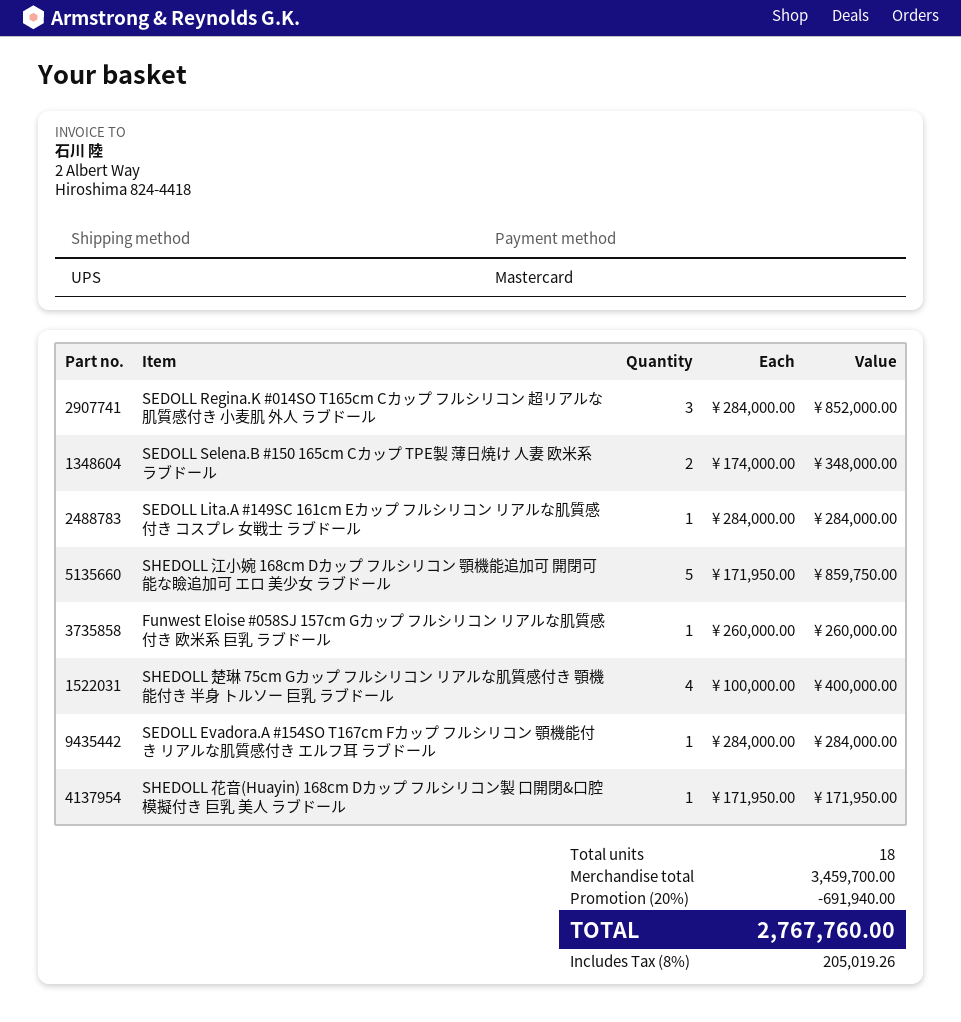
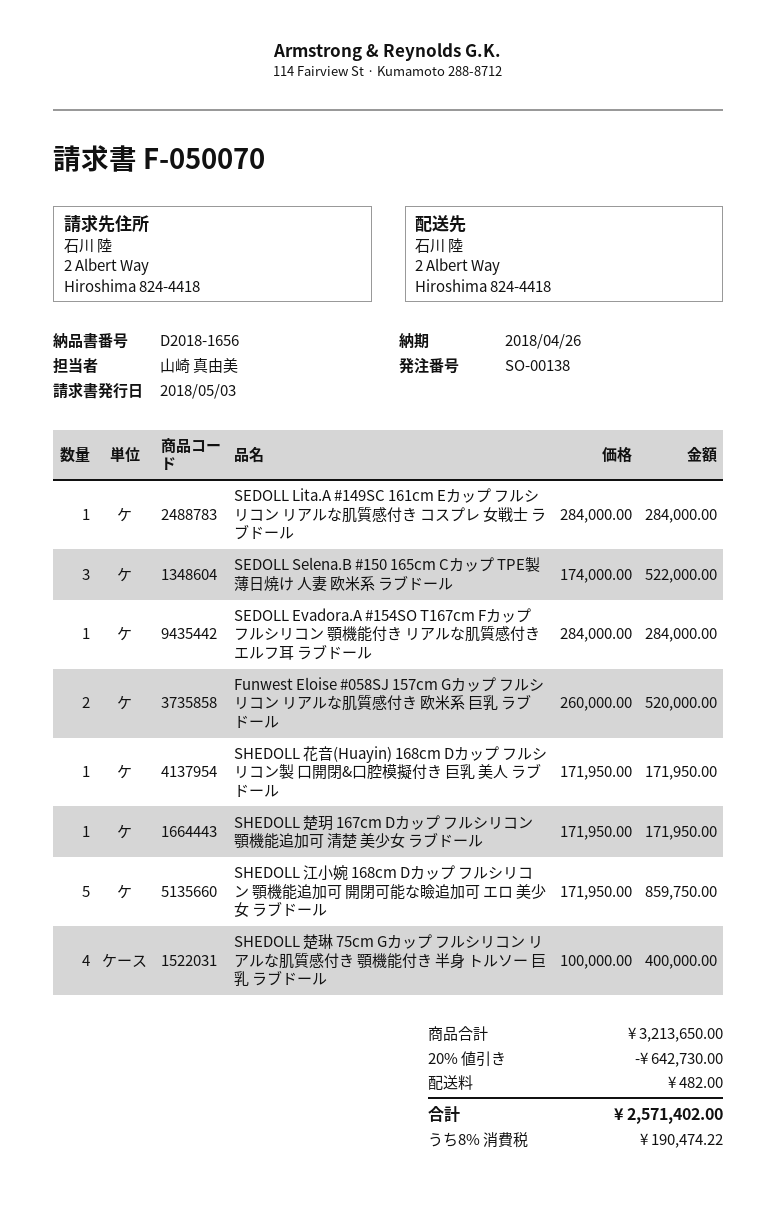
SEDOLL Regina.K #014SO T165cm Cカップ フルシリコン 超リアルな肌質感付き 小麦肌 外人 ラブドール: 3 x 284000.00 = 852000.00 -> none
SEDOLL Selena.B #150 165cm Cカップ TPE製 薄日焼け 人妻 欧米系 ラブドール: 2 x 174000.00 = 348000.00 -> 3 x 174000.00 = 522000.00
Funwest Eloise #058SJ 157cm Gカップ フルシリコン リアルな肌質感付き 欧米系 巨乳 ラブドール: 1 x 260000.00 = 260000.00 -> 2 x 260000.00 = 520000.00
SHEDOLL 楚玥 167cm Dカップ フルシリコン 顎機能追加可 清楚 美少女 ラブドール: none -> 1 x 171950.00 = 171950.00
subtotal: 3459700.00 -> 3213650.00
discount: 20% = 691940.00 -> 20% = 642730.00
shipping: none -> 482.00
tax: 8% = 205019.26 -> 8% = 190474.22
total: 2767760.00 -> 2571402.00

